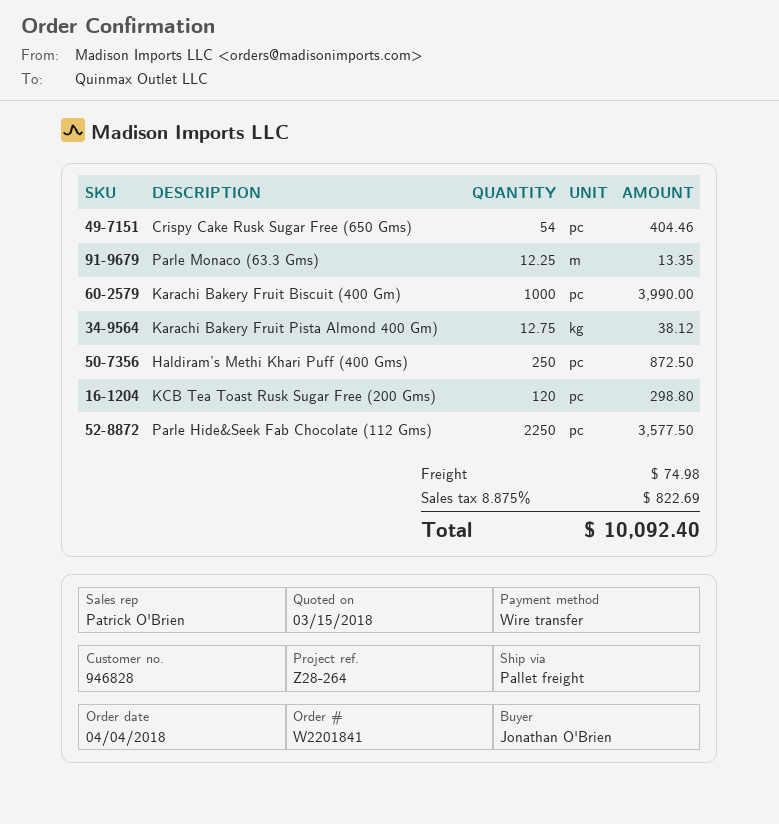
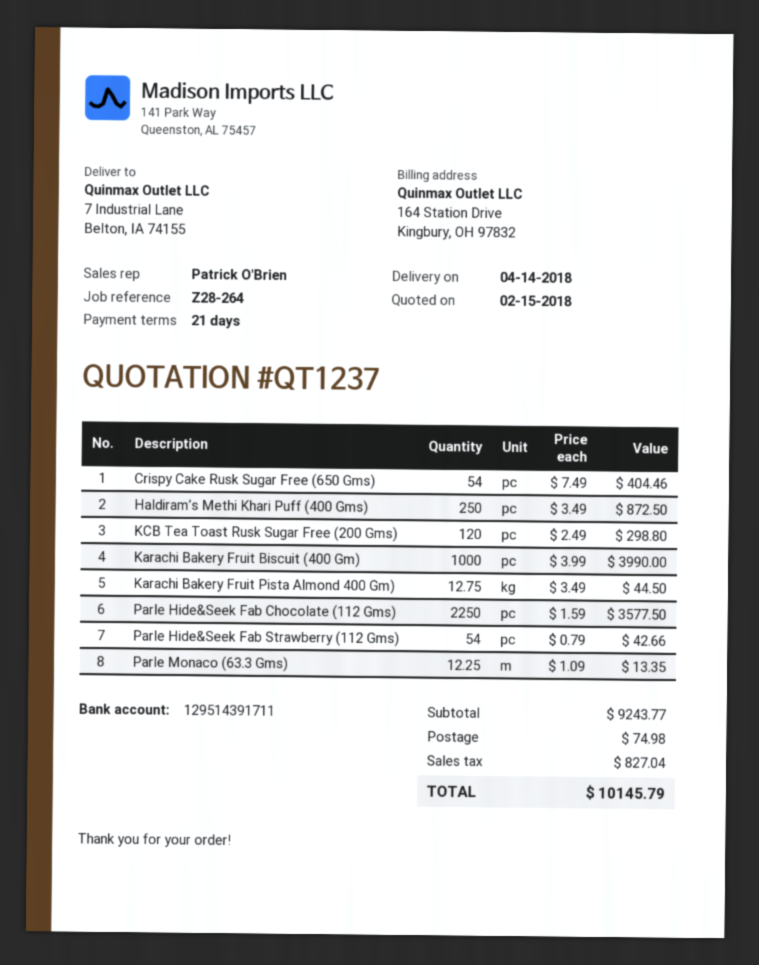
quote date: 2018-03-15 -> 2018-02-15
Karachi Bakery Fruit Pista Almond 400 Gm): 12.75 for 38.12 -> 12.75 for 44.50
Parle Hide&Seek Fab Strawberry (112 Gms): none -> 54 for 42.66
tax: 822.69 -> 827.04
total: 10092.40 -> 10145.79

